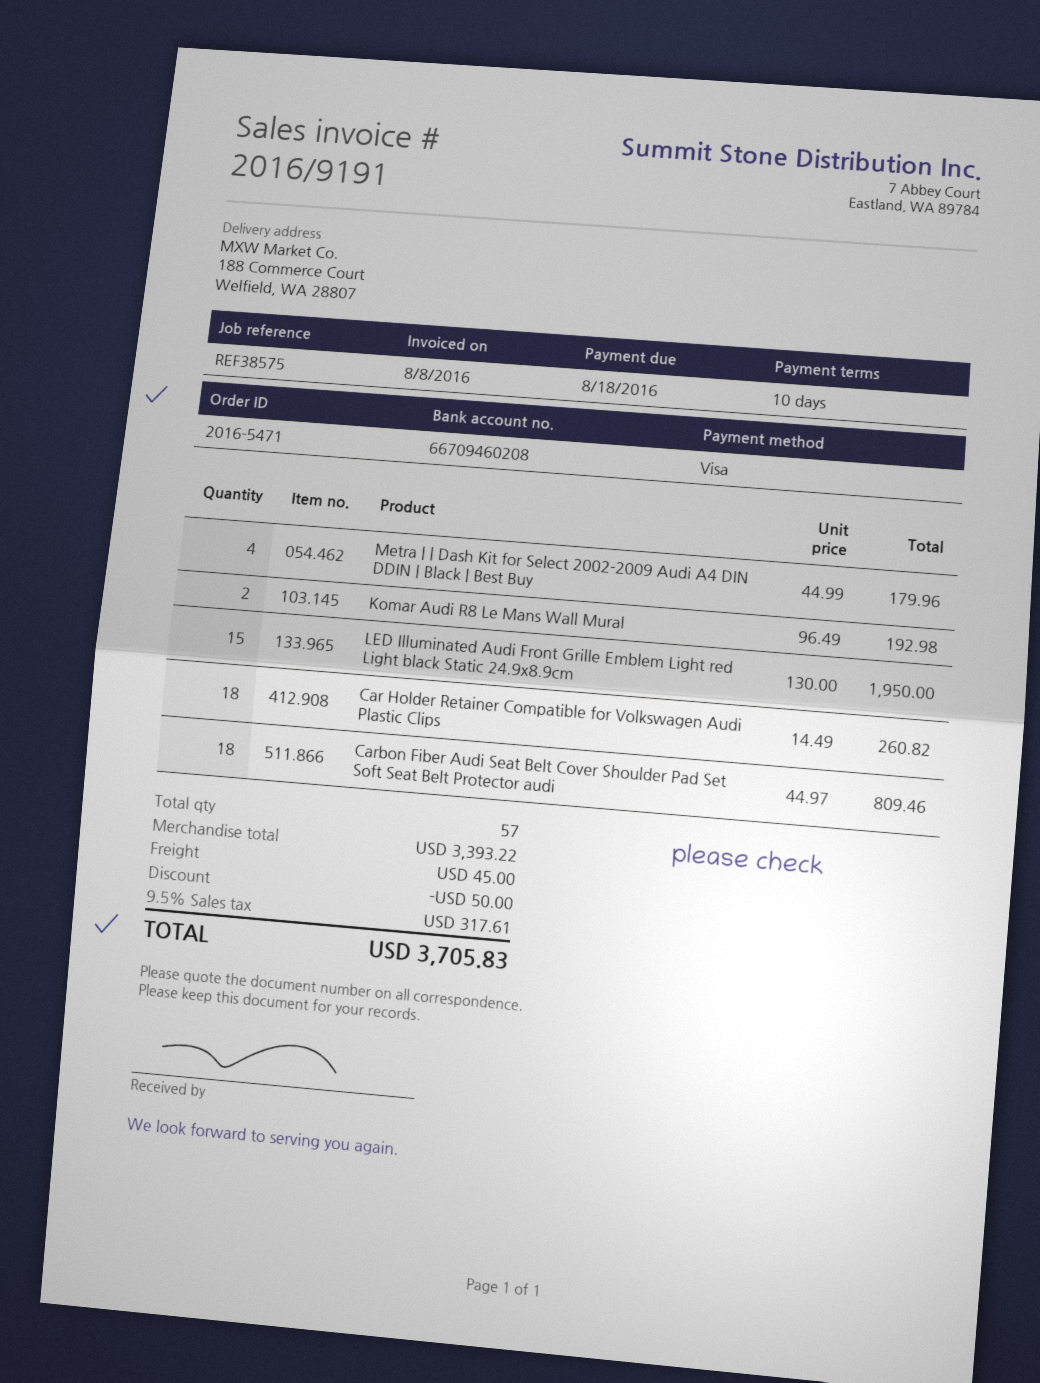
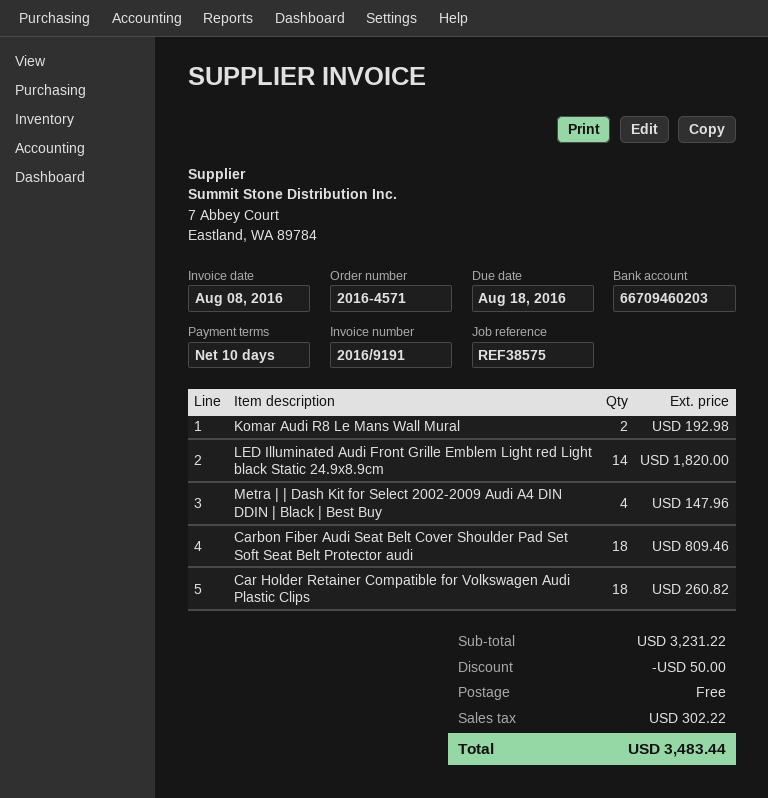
order number: 2016-5471 -> 2016-4571
bank account: 66709460208 -> 66709460203
Metra | | Dash Kit for Select 2002-2009 Audi A4 DIN DDIN | Black | Best Buy: 4 for 179.96 -> 4 for 147.96
LED Illuminated Audi Front Grille Emblem Light red Light black Static 24.9x8.9cm: 15 for 1950.00 -> 14 for 1820.00
subtotal: 3393.22 -> 3231.22
shipping: 45.00 -> 0.00
tax: 317.61 -> 302.22
total: 3705.83 -> 3483.44

